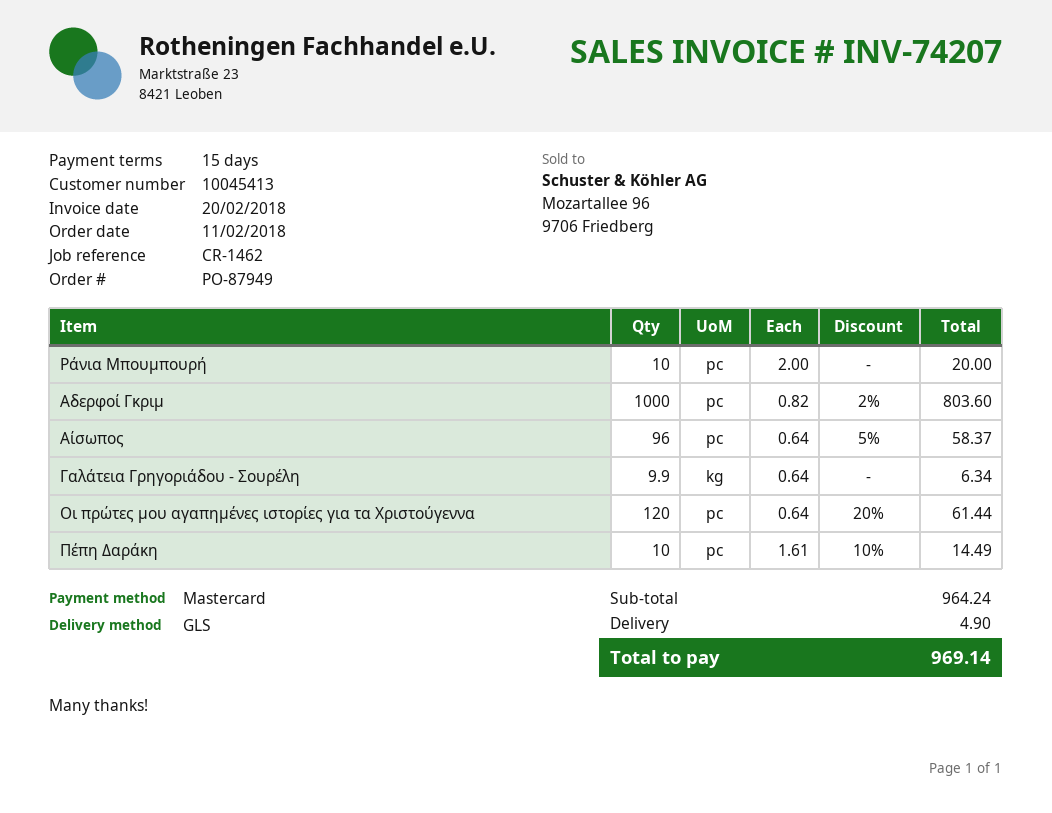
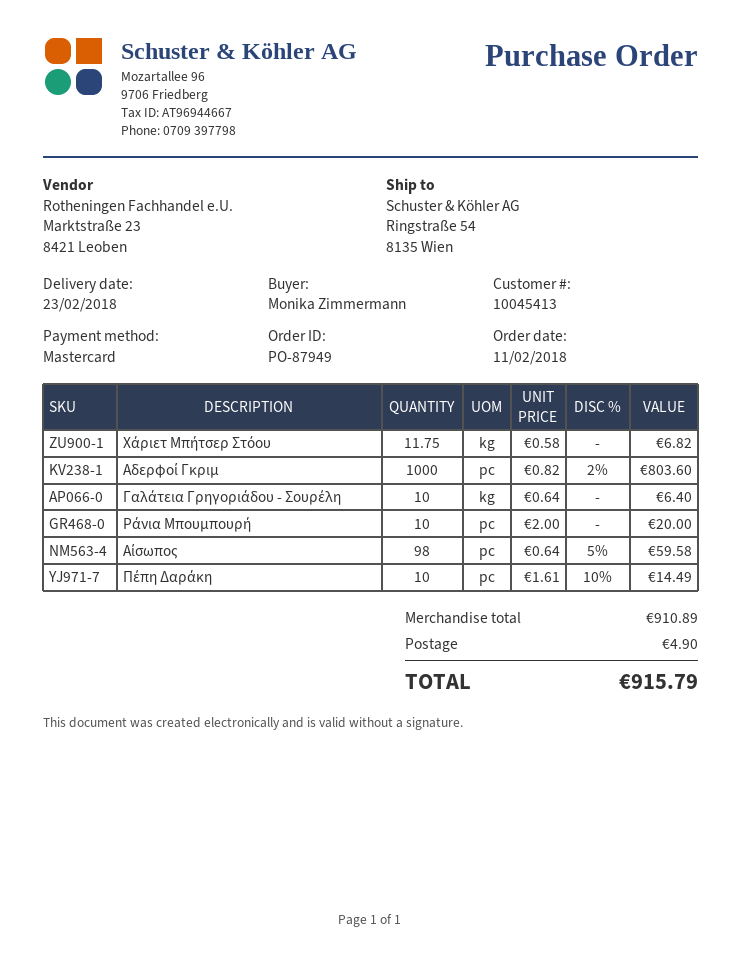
Αίσωπος: 96 x 0.64 - 5% = 58.37 -> 98 x 0.64 - 5% = 59.58
Γαλάτεια Γρηγοριάδου - Σουρέλη: 9.9 x 0.64 = 6.34 -> 10 x 0.64 = 6.40
Οι πρώτες μου αγαπημένες ιστορίες για τα Χριστούγεννα: 120 x 0.64 - 20% = 61.44 -> none
Χάριετ Μπήτσερ Στόου: none -> 11.75 x 0.58 = 6.82
subtotal: 964.24 -> 910.89
total: 969.14 -> 915.79

